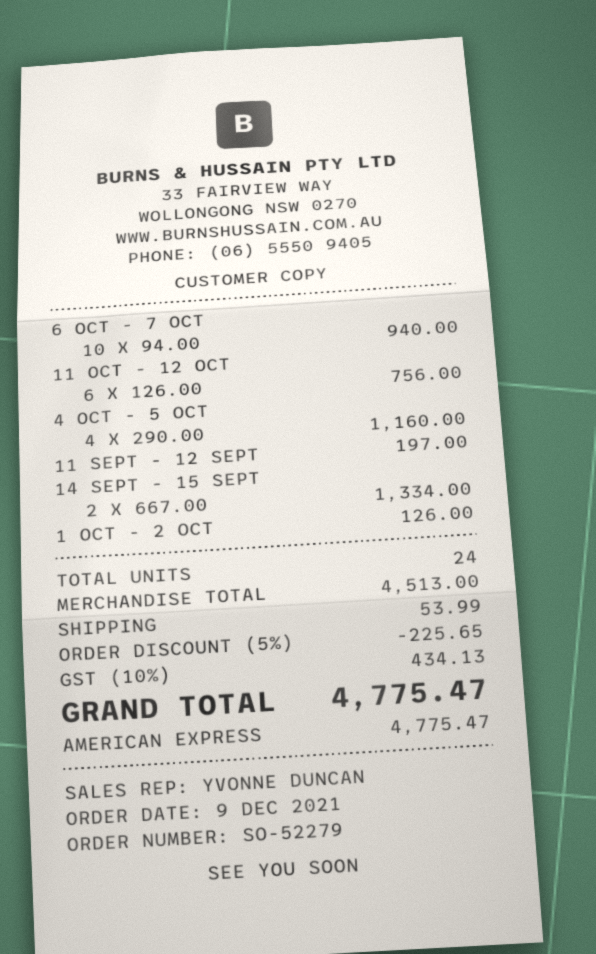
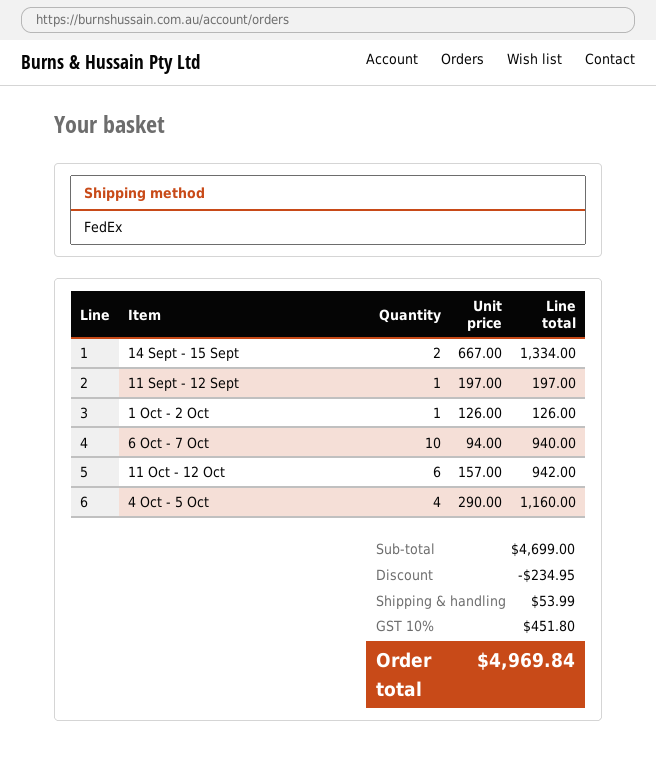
11 OCT - 12 OCT: 6 x 126.00 = 756.00 -> 6 x 157.00 = 942.00
subtotal: 4513.00 -> 4699.00
discount: 225.65 -> 234.95
tax: 10% = 434.13 -> 10% = 451.80
total: 4775.47 -> 4969.84

